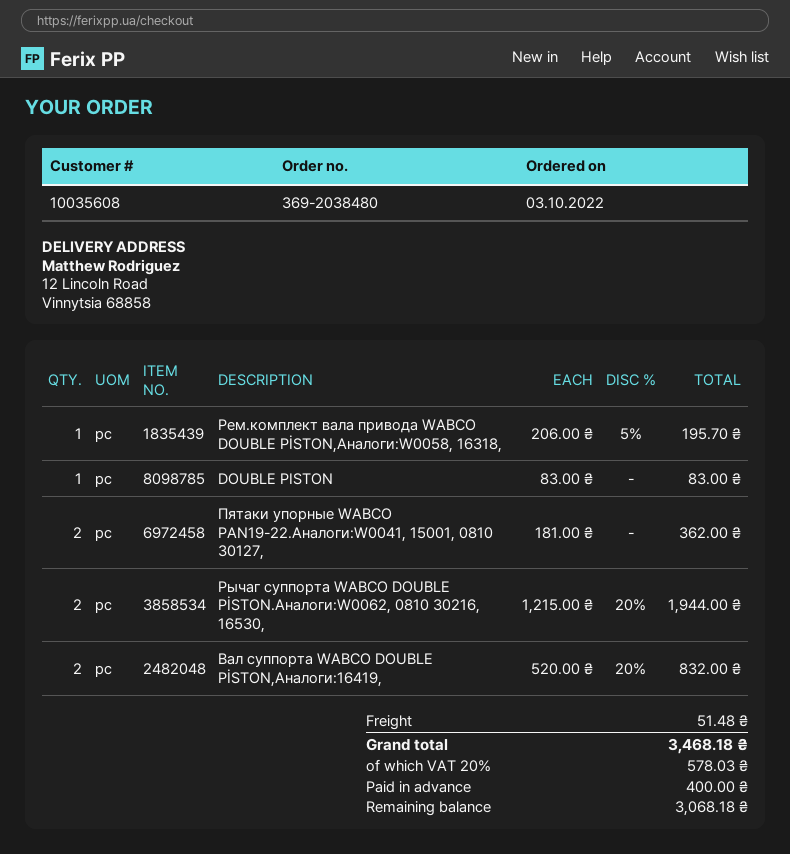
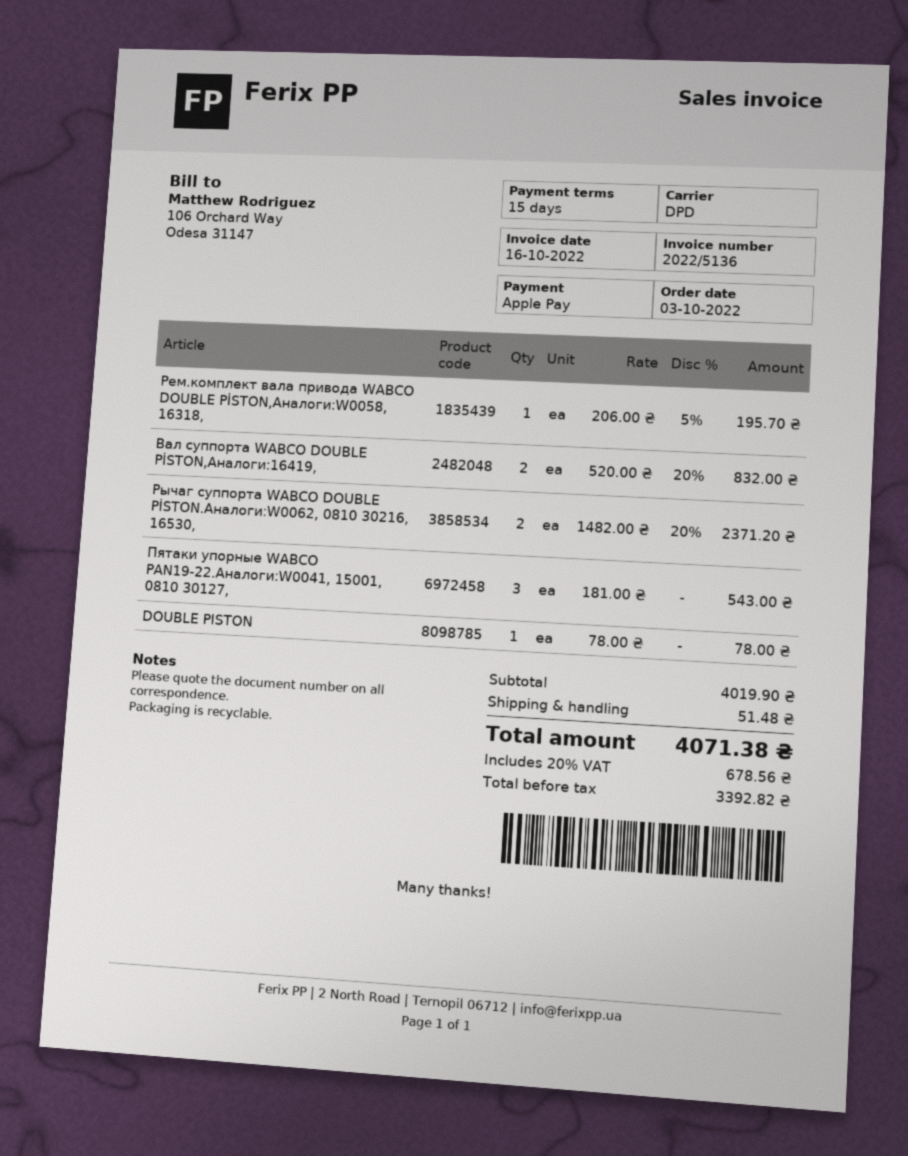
DOUBLE PISTON: 1 x 83.00 = 83.00 -> 1 x 78.00 = 78.00
Пятаки упорные WABCO PAN19-22.Аналоги:W0041, 15001, 0810 30127,: 2 x 181.00 = 362.00 -> 3 x 181.00 = 543.00
Рычаг суппорта WABCO DOUBLE PİSTON.Аналоги:W0062, 0810 30216, 16530,: 2 x 1215.00 - 20% = 1944.00 -> 2 x 1482.00 - 20% = 2371.20
tax: 20% = 578.03 -> 20% = 678.56
total: 3468.18 -> 4071.38

